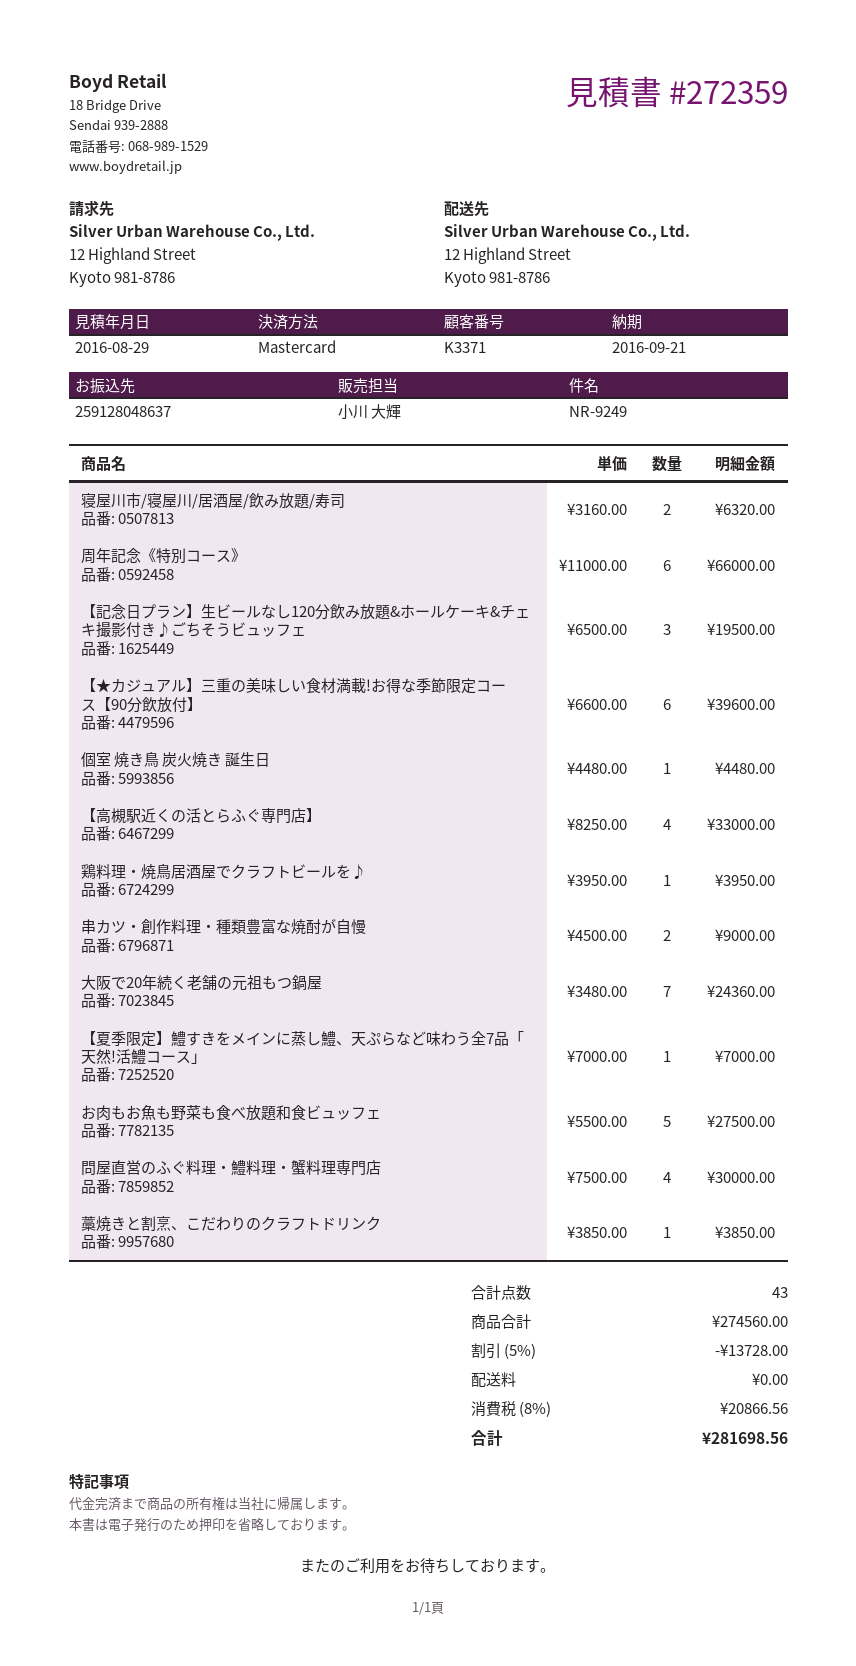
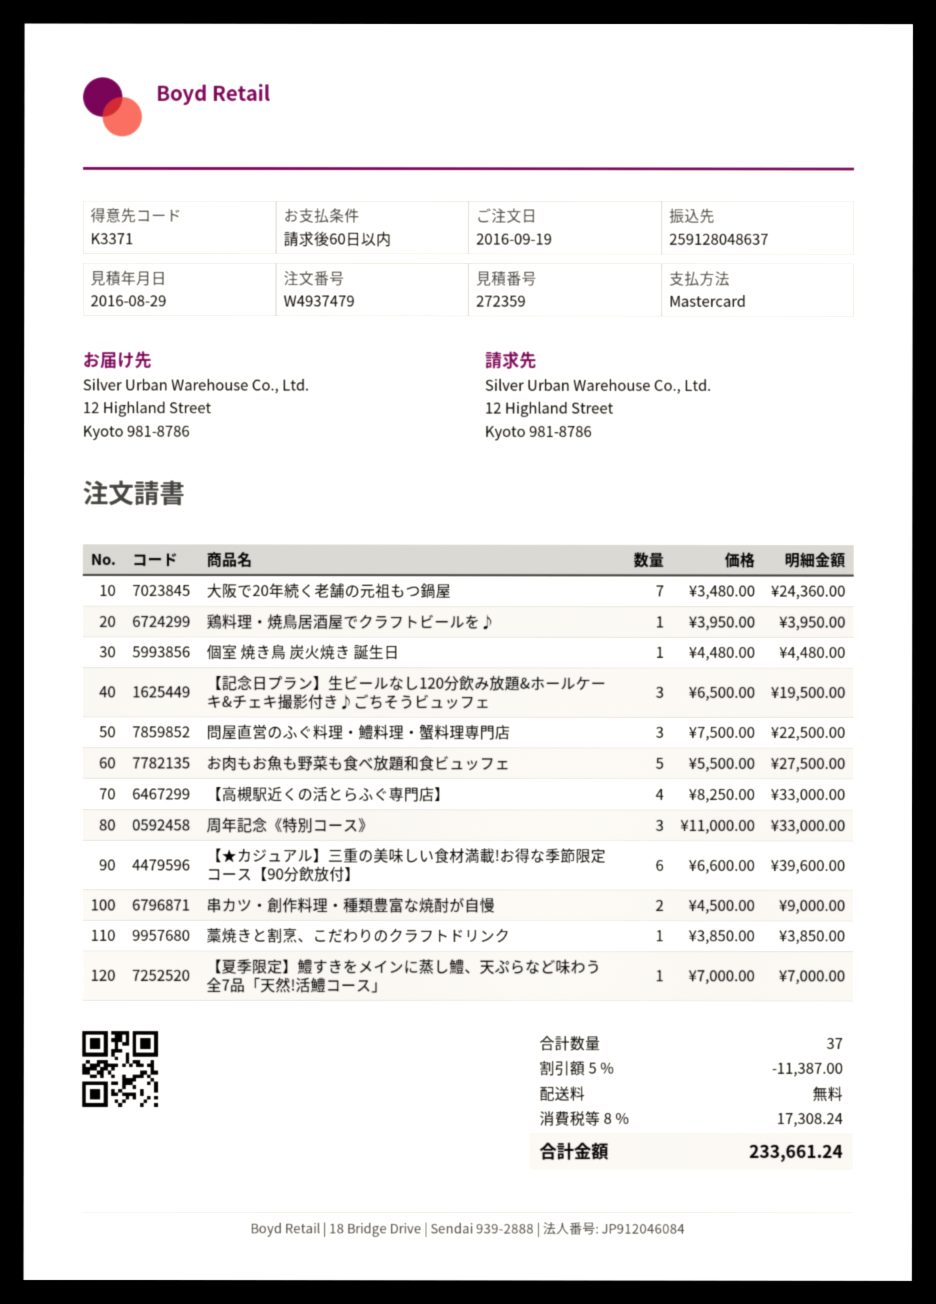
寝屋川市/寝屋川/居酒屋/飲み放題/寿司: 2 x 3160.00 = 6320.00 -> none
周年記念《特別コース》: 6 x 11000.00 = 66000.00 -> 3 x 11000.00 = 33000.00
問屋直営のふぐ料理・鱧料理・蟹料理専門店: 4 x 7500.00 = 30000.00 -> 3 x 7500.00 = 22500.00
total quantity: 43 -> 37
discount: 5% = 13728.00 -> 5% = 11387.00
tax: 8% = 20866.56 -> 8% = 17308.24
total: 281698.56 -> 233661.24

